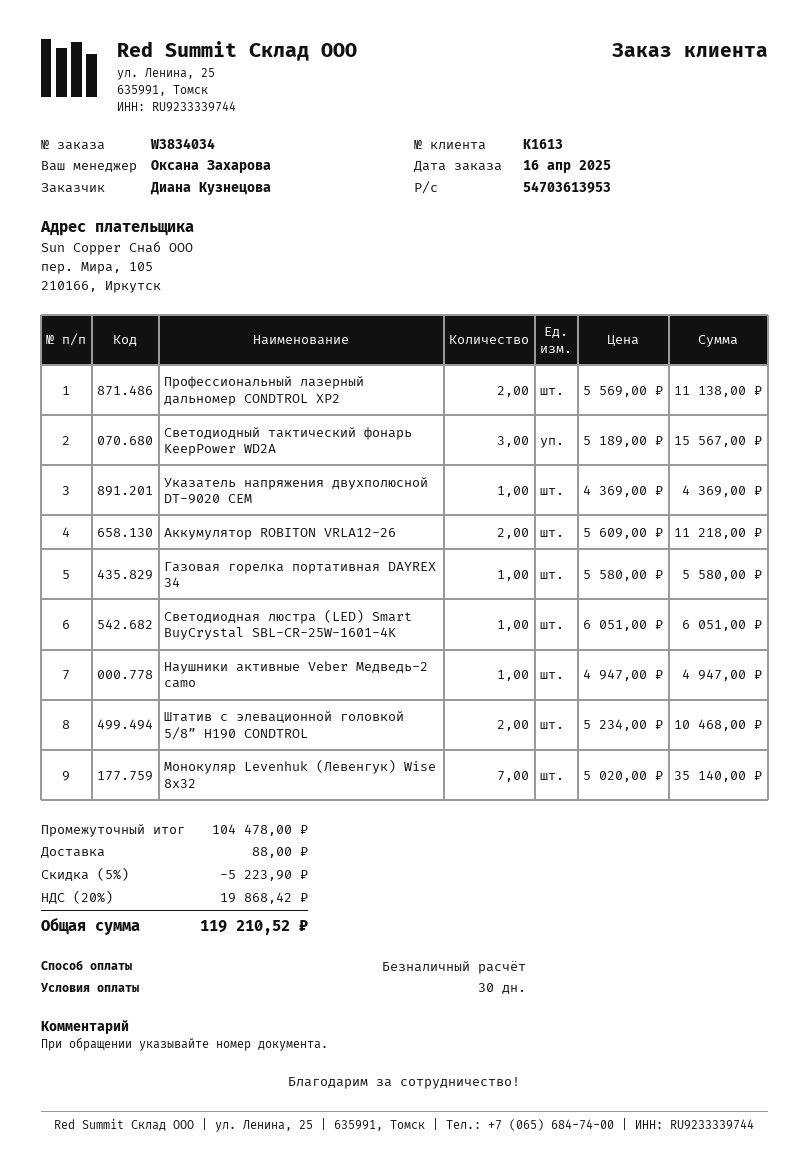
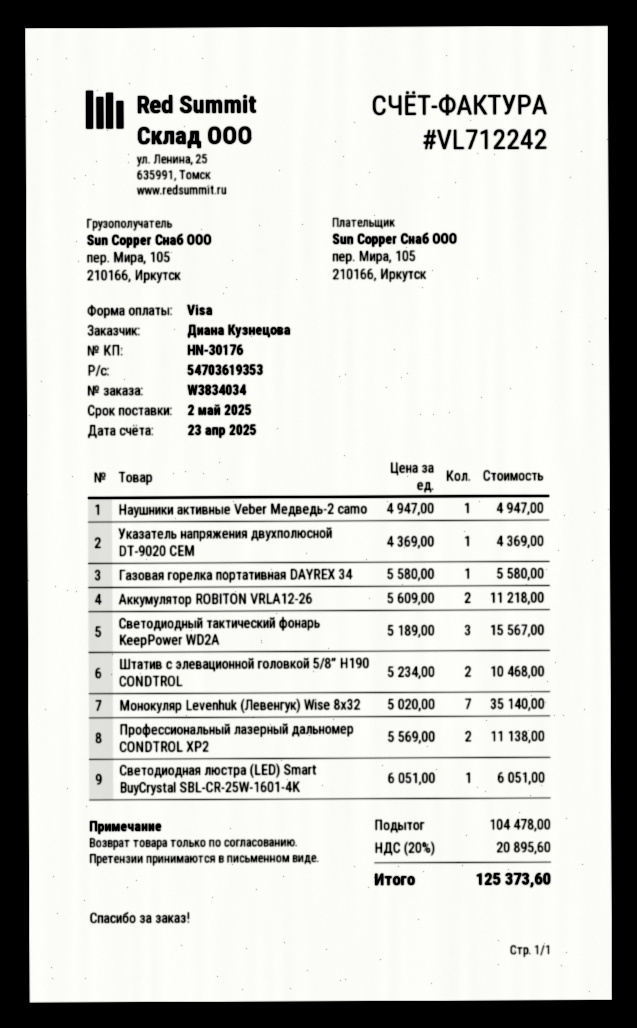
payment method: bank transfer -> Visa
bank account: 54703613953 -> 54703619353
discount: 5% = 5223.90 -> none
shipping: 88.00 -> none
tax: 20% = 19868.42 -> 20% = 20895.60
total: 119210.52 -> 125373.60

